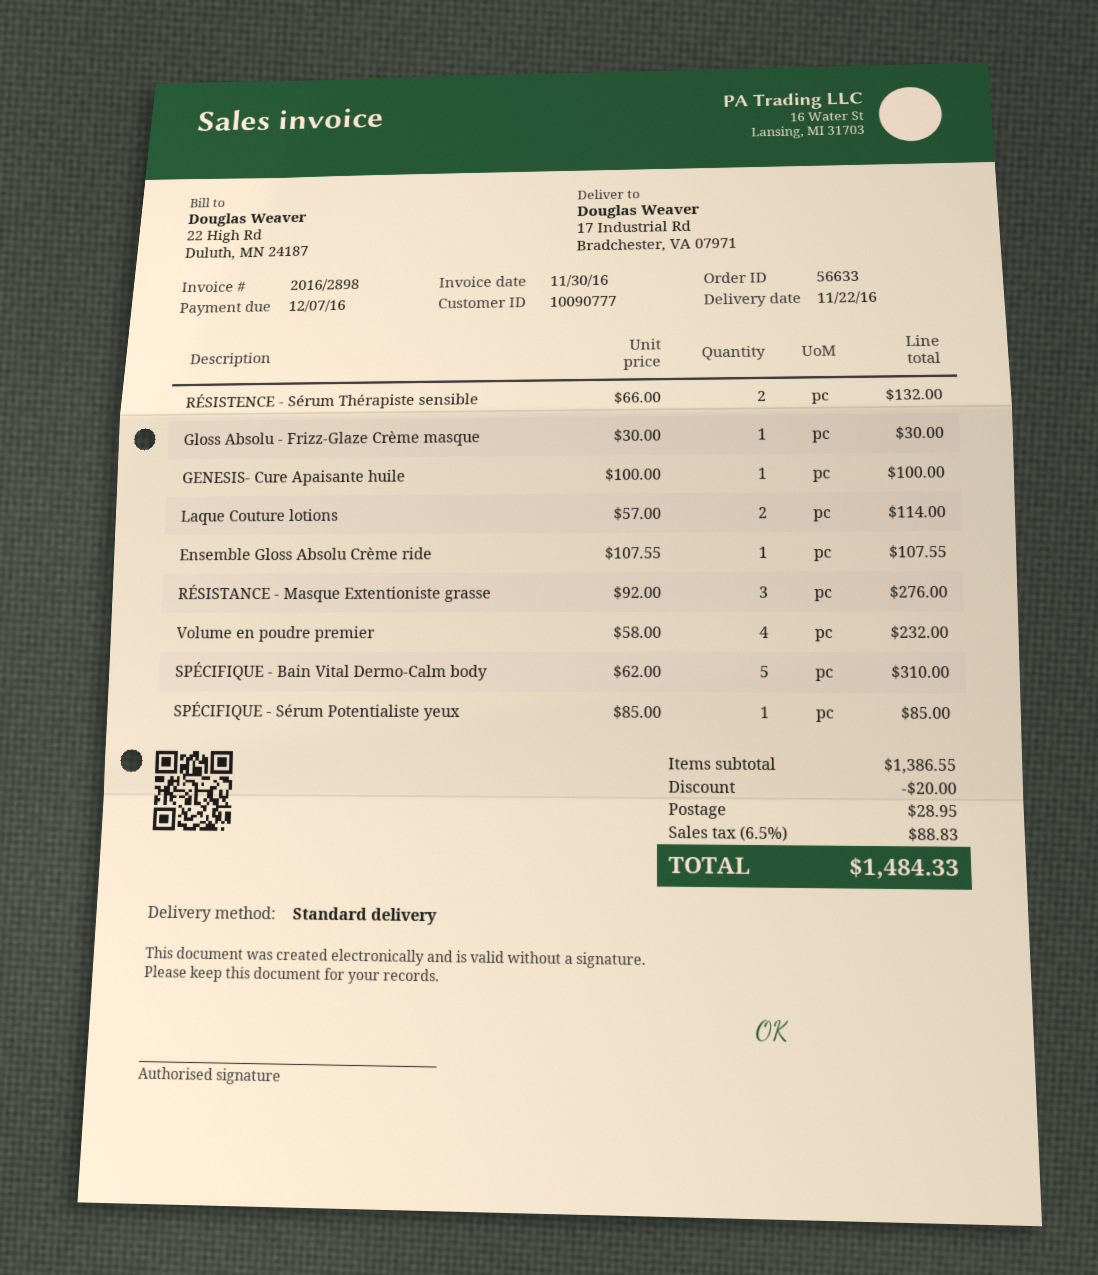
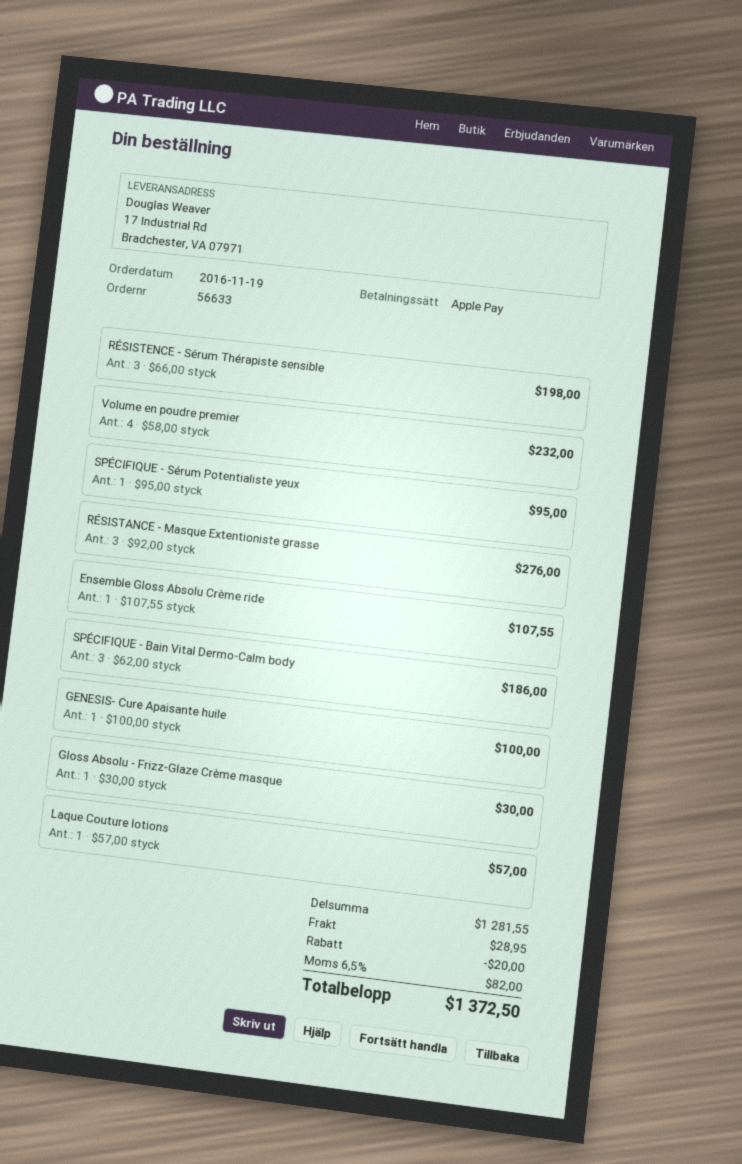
RÉSISTENCE - Sérum Thérapiste sensible: 2 x 66.00 = 132.00 -> 3 x 66.00 = 198.00
Laque Couture lotions: 2 x 57.00 = 114.00 -> 1 x 57.00 = 57.00
SPÉCIFIQUE - Bain Vital Dermo-Calm body: 5 x 62.00 = 310.00 -> 3 x 62.00 = 186.00
SPÉCIFIQUE - Sérum Potentialiste yeux: 1 x 85.00 = 85.00 -> 1 x 95.00 = 95.00
subtotal: 1386.55 -> 1281.55
tax: 6.5% = 88.83 -> 6.5% = 82.00
total: 1484.33 -> 1372.50

